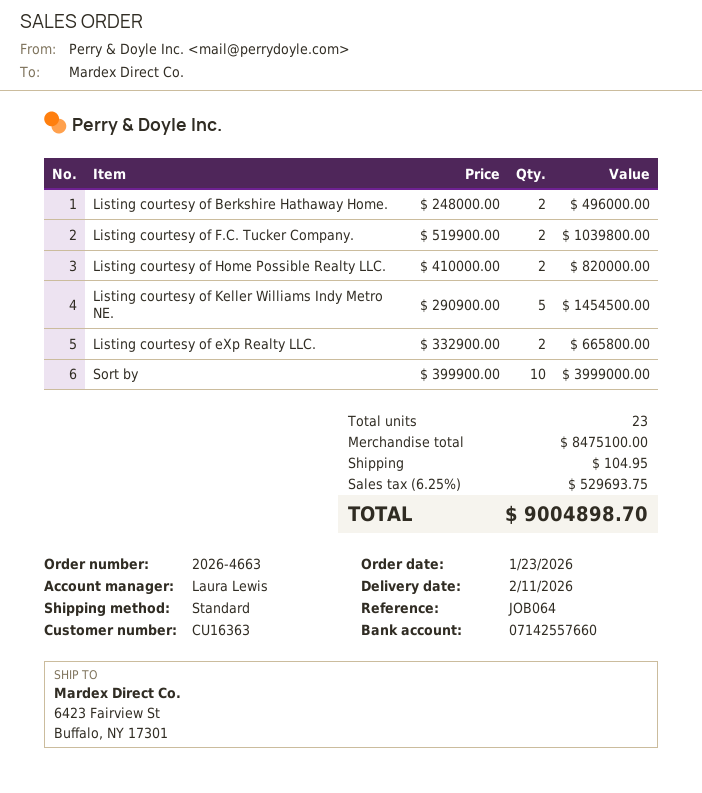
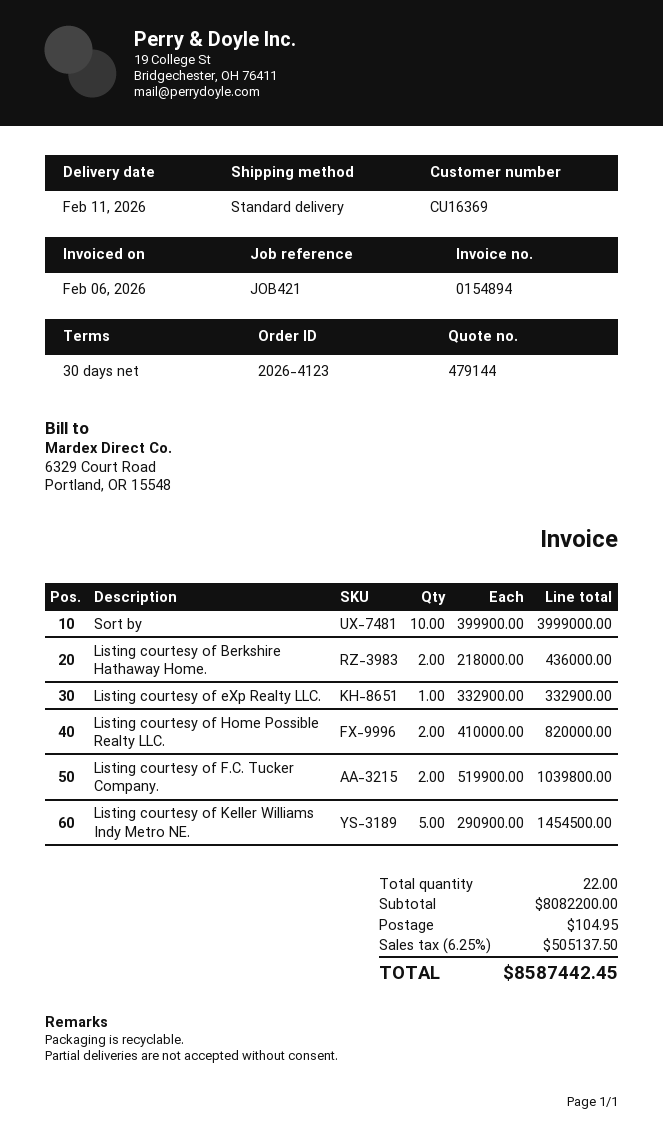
order number: 2026-4663 -> 2026-4123
customer number: CU16363 -> CU16369
reference: JOB064 -> JOB421
Listing courtesy of Berkshire Hathaway Home.: 2 x 248000.00 = 496000.00 -> 2 x 218000.00 = 436000.00
Listing courtesy of eXp Realty LLC.: 2 x 332900.00 = 665800.00 -> 1 x 332900.00 = 332900.00
total quantity: 23 -> 22
subtotal: 8475100.00 -> 8082200.00
tax: 6.25% = 529693.75 -> 6.25% = 505137.50
total: 9004898.70 -> 8587442.45

